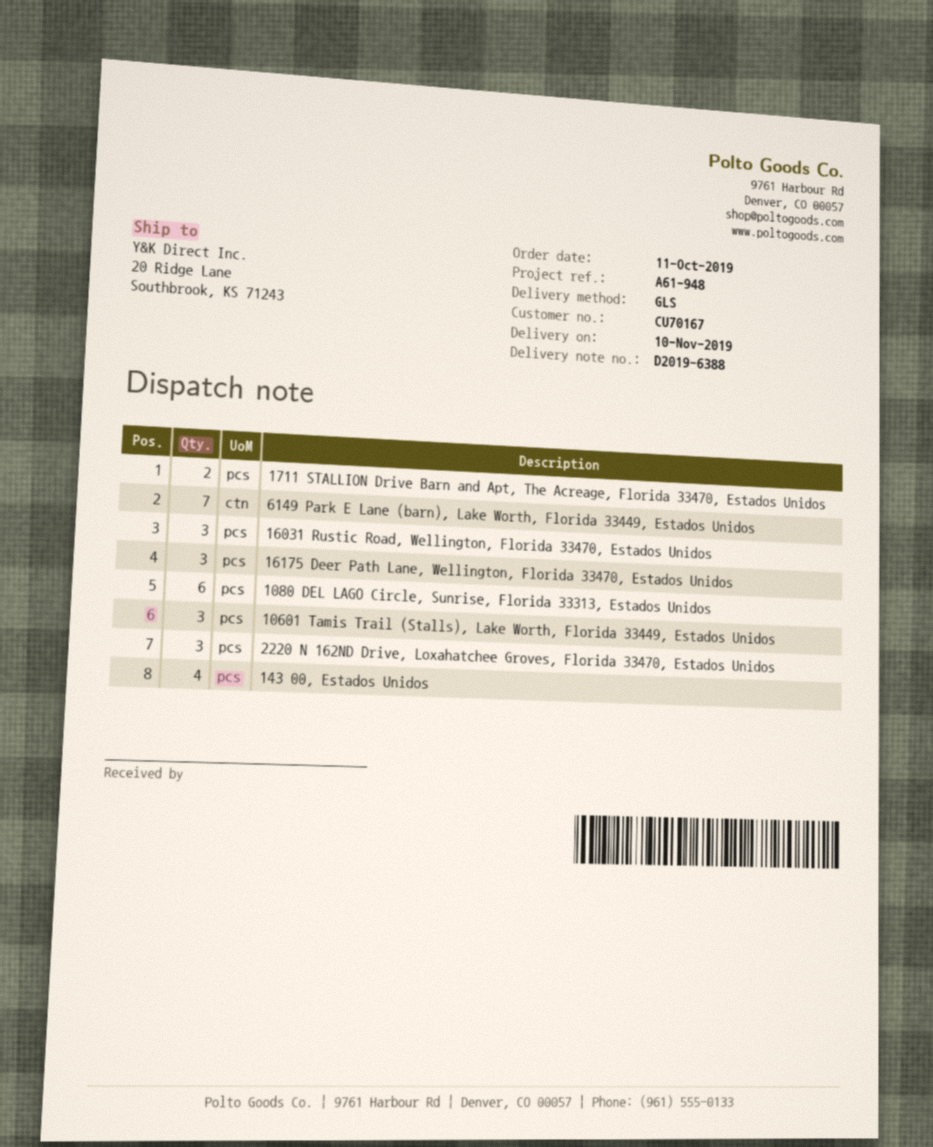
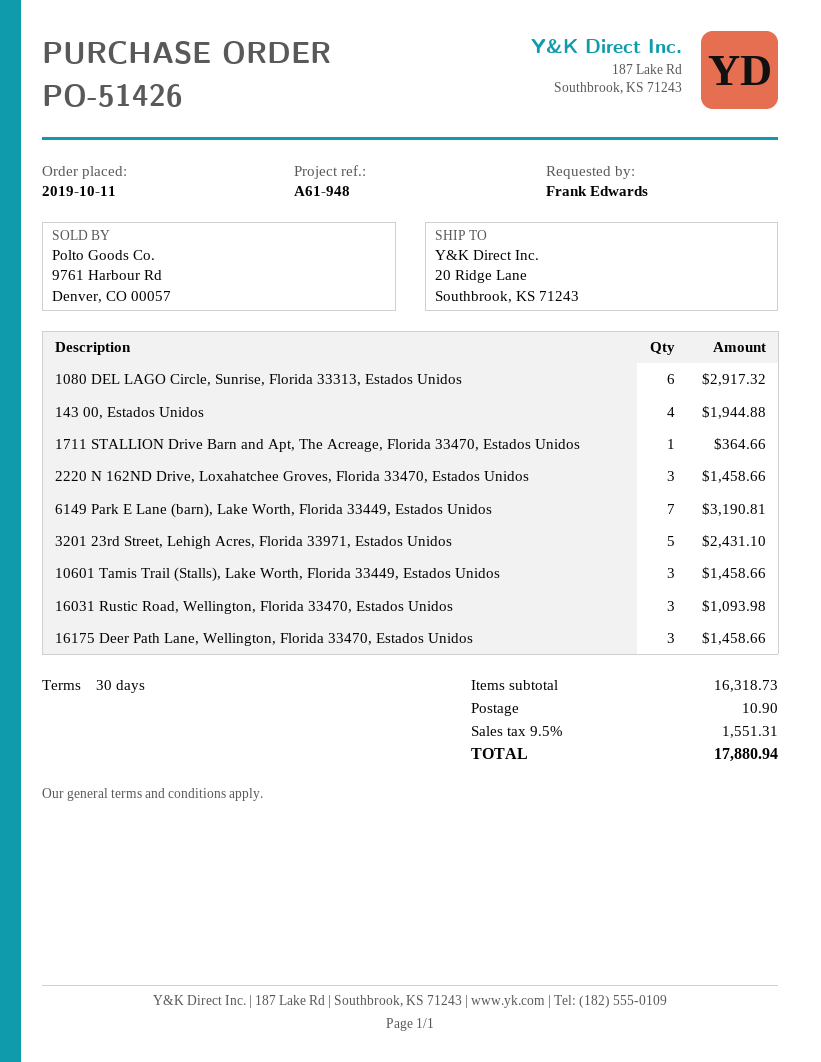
1711 STALLION Drive Barn and Apt, The Acreage, Florida 33470, Estados Unidos: 2 -> 1
3201 23rd Street, Lehigh Acres, Florida 33971, Estados Unidos: none -> 5

